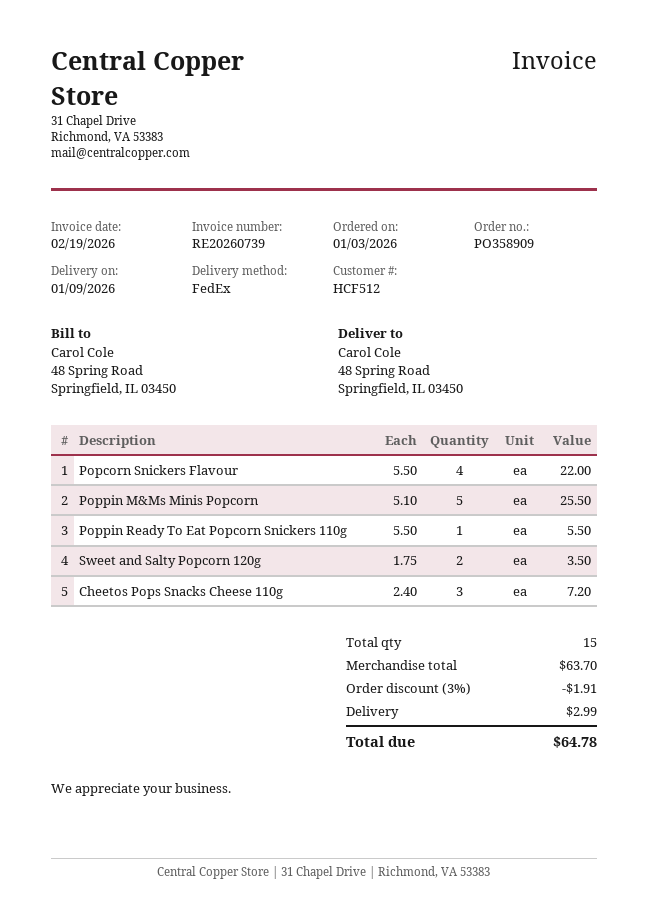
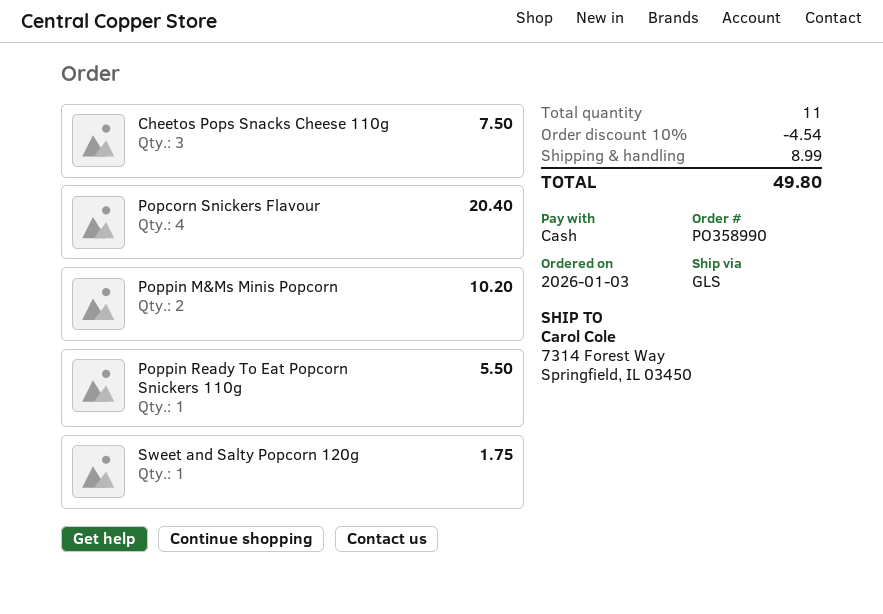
order number: PO358909 -> PO358990
shipping method: FedEx -> GLS
ship to: 48 Spring Road, Springfield, IL 03450 -> 7314 Forest Way, Springfield, IL 03450
Popcorn Snickers Flavour: 4 for 22.00 -> 4 for 20.40
Poppin M&Ms Minis Popcorn: 5 for 25.50 -> 2 for 10.20
Sweet and Salty Popcorn 120g: 2 for 3.50 -> 1 for 1.75
Cheetos Pops Snacks Cheese 110g: 3 for 7.20 -> 3 for 7.50
total quantity: 15 -> 11
discount: 3% = 1.91 -> 10% = 4.54
shipping: 2.99 -> 8.99
total: 64.78 -> 49.80

